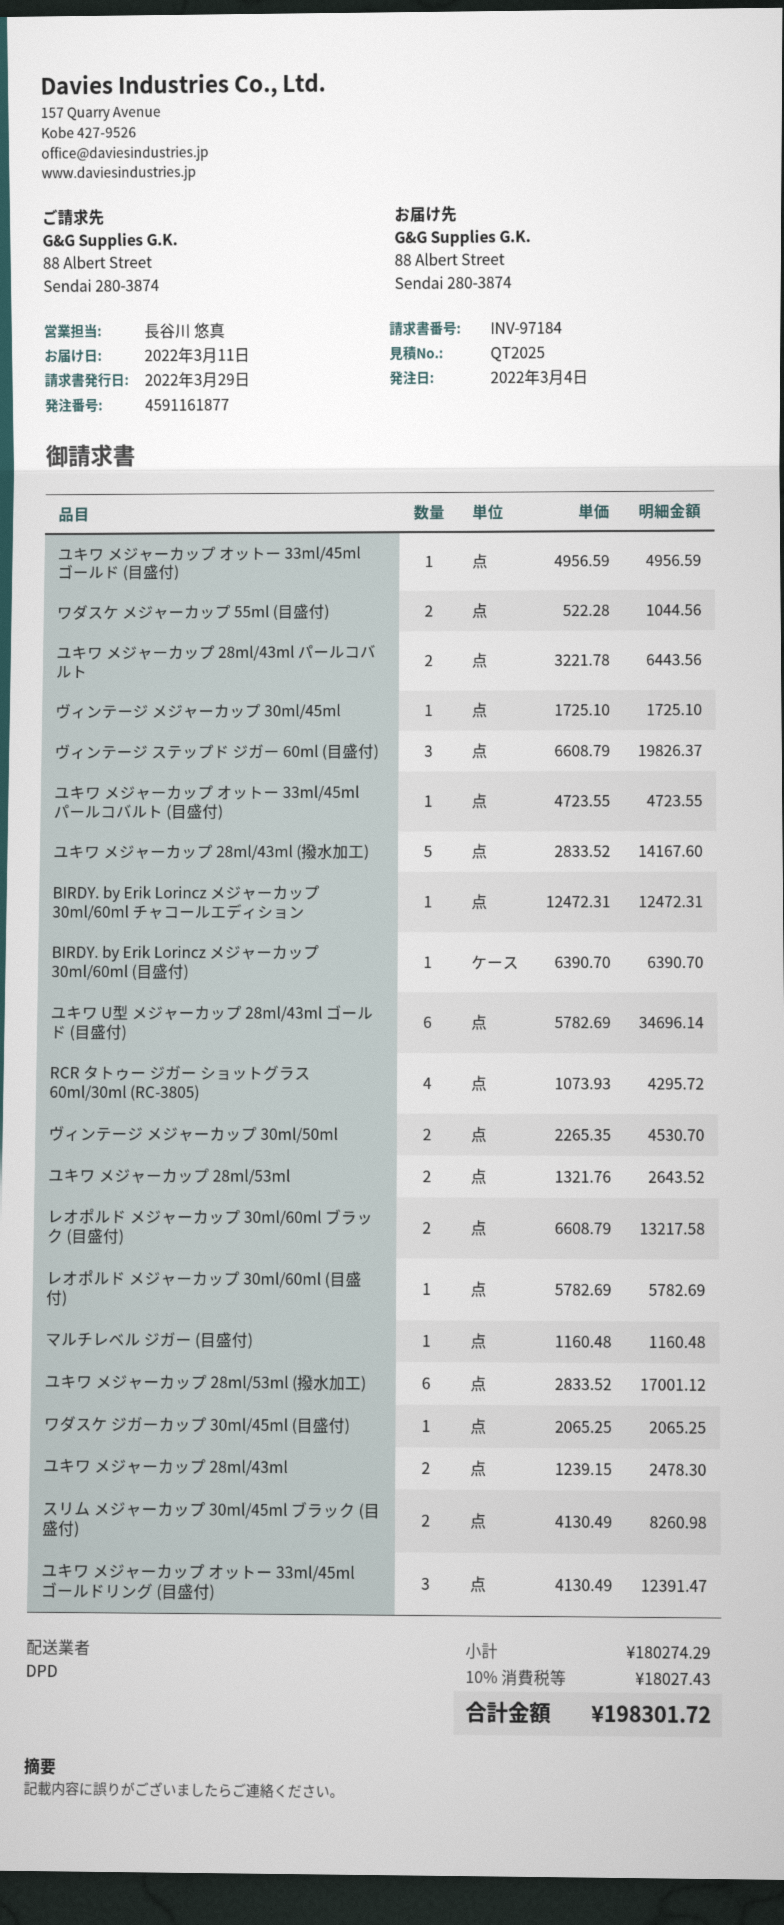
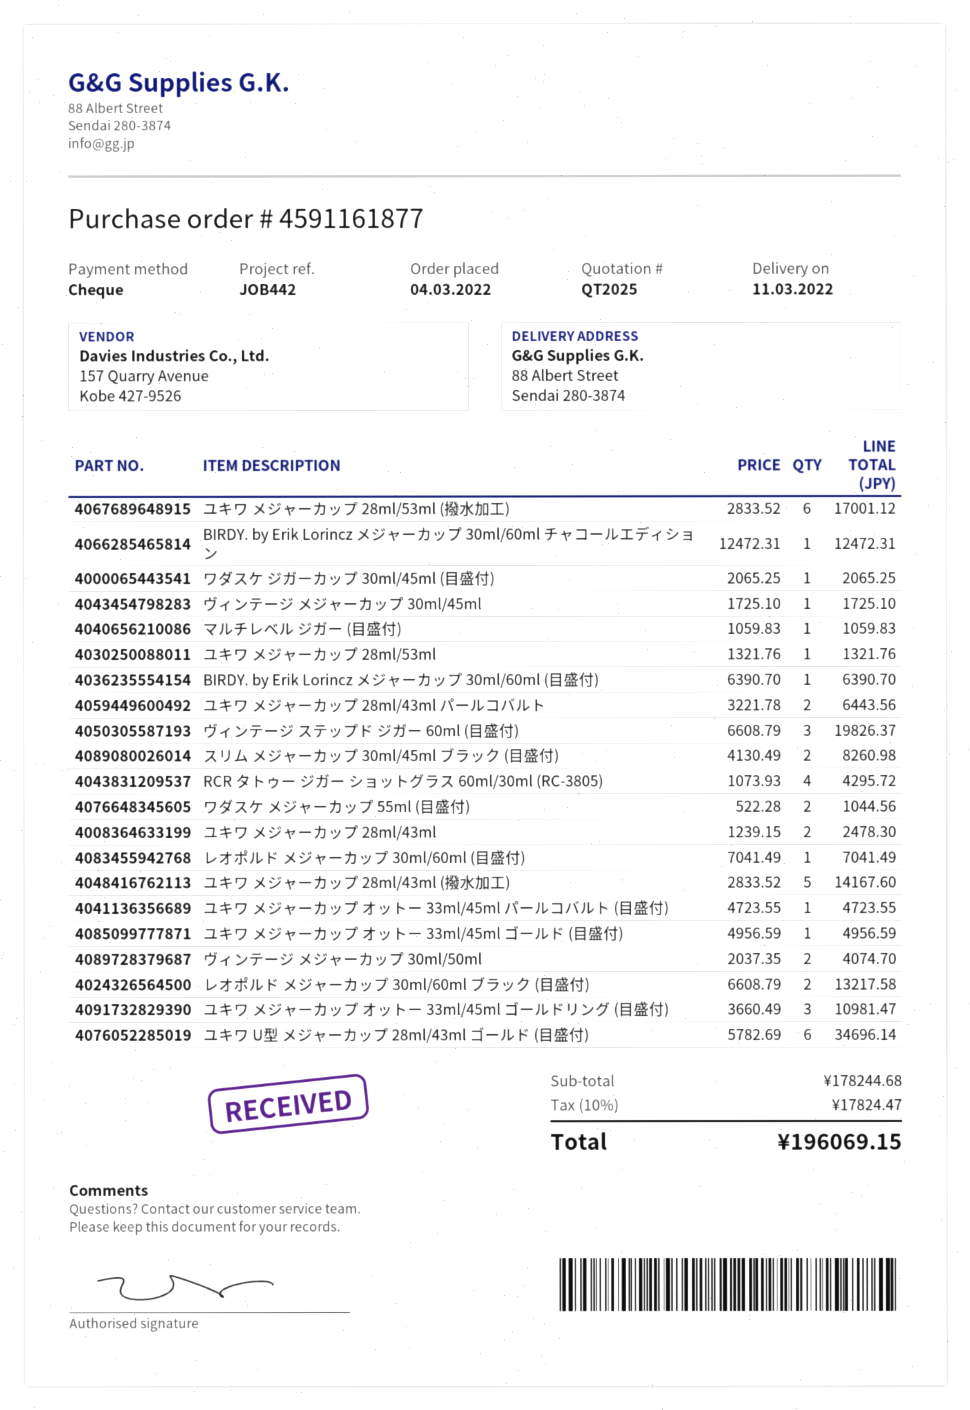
ヴィンテージ メジャーカップ 30ml/50ml: 2 x 2265.35 = 4530.70 -> 2 x 2037.35 = 4074.70
ユキワ メジャーカップ 28ml/53ml: 2 x 1321.76 = 2643.52 -> 1 x 1321.76 = 1321.76
レオポルド メジャーカップ 30ml/60ml (目盛付): 1 x 5782.69 = 5782.69 -> 1 x 7041.49 = 7041.49
マルチレベル ジガー (目盛付): 1 x 1160.48 = 1160.48 -> 1 x 1059.83 = 1059.83
ユキワ メジャーカップ オットー 33ml/45ml ゴールドリング (目盛付): 3 x 4130.49 = 12391.47 -> 3 x 3660.49 = 10981.47
subtotal: 180274.29 -> 178244.68
tax: 10% = 18027.43 -> 10% = 17824.47
total: 198301.72 -> 196069.15

